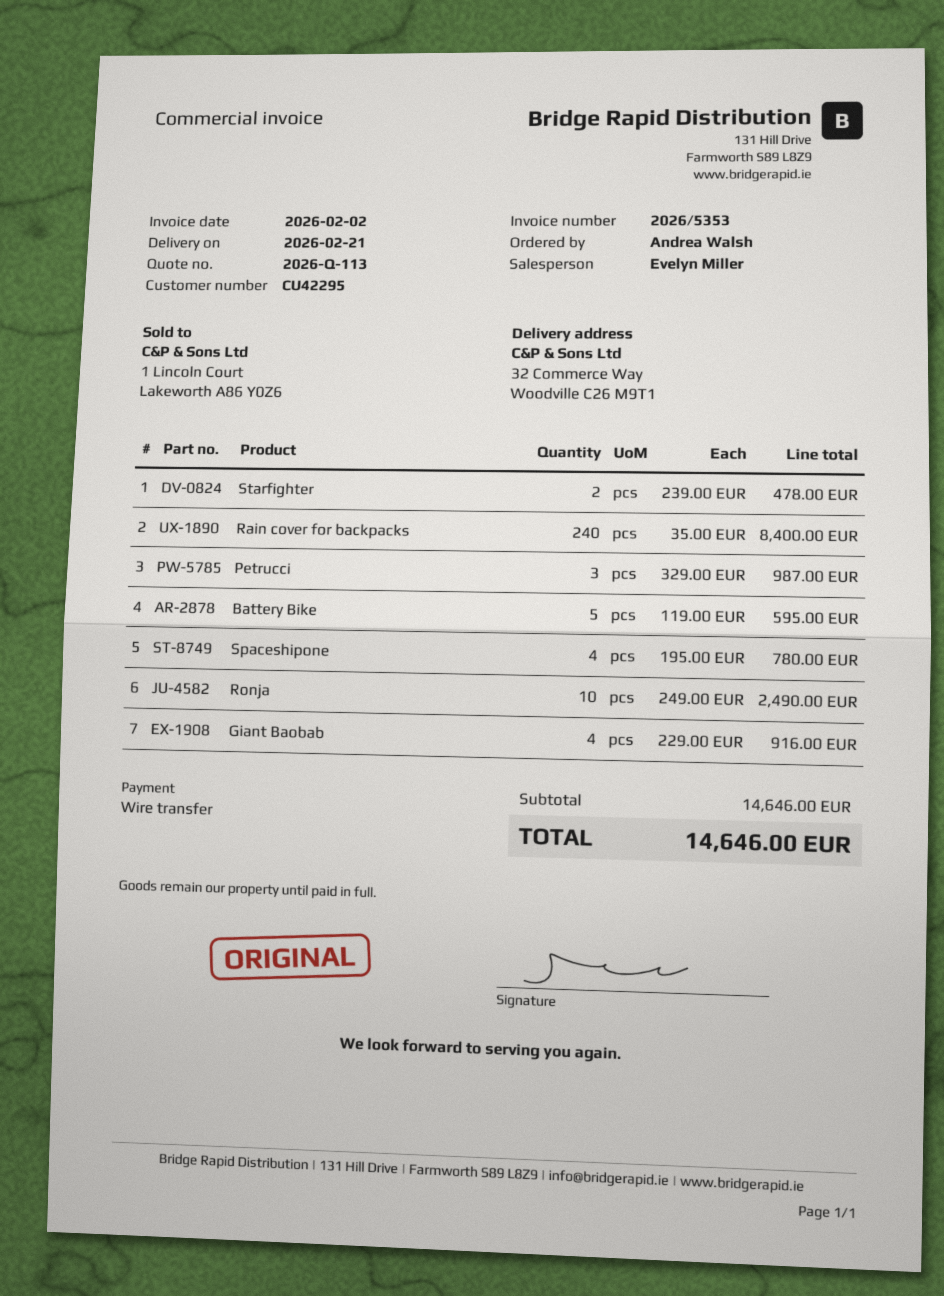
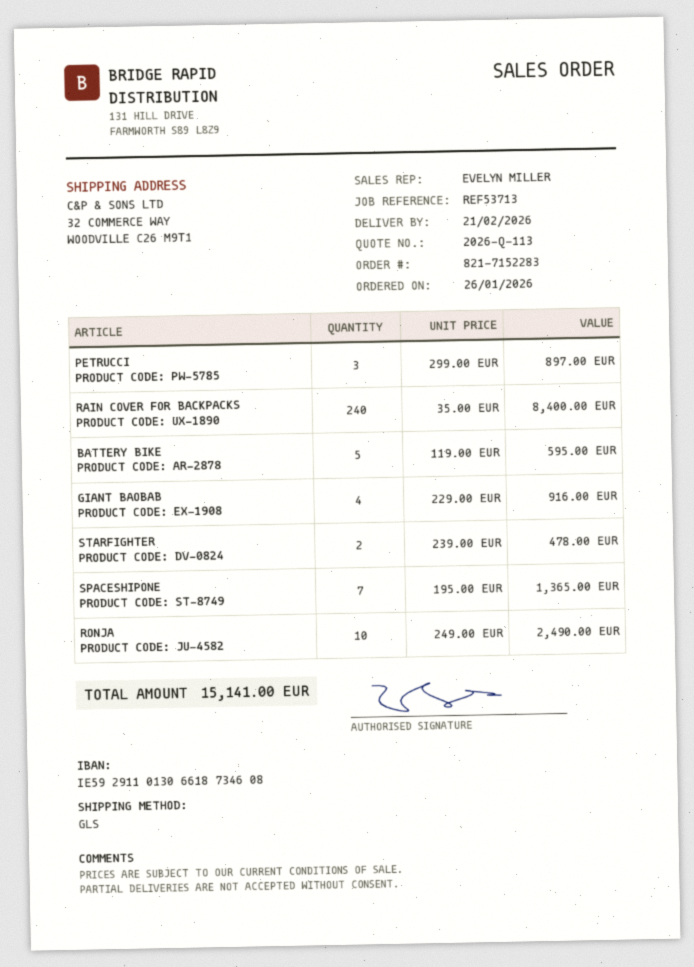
Petrucci: 3 x 329.00 = 987.00 -> 3 x 299.00 = 897.00
Spaceshipone: 4 x 195.00 = 780.00 -> 7 x 195.00 = 1365.00
total: 14646.00 -> 15141.00

